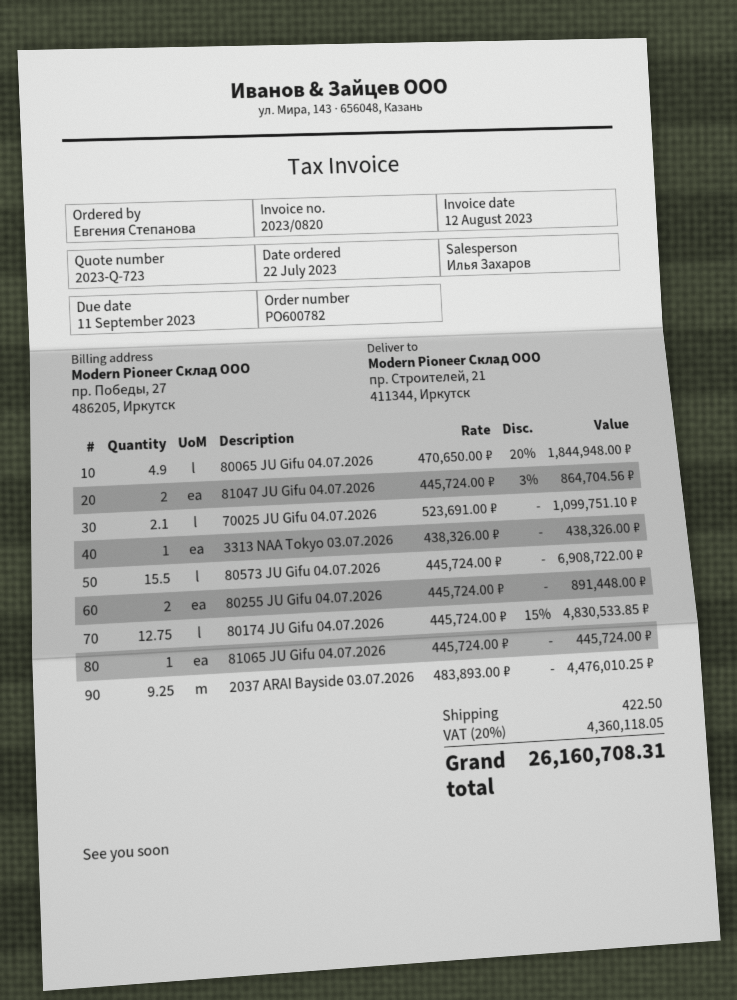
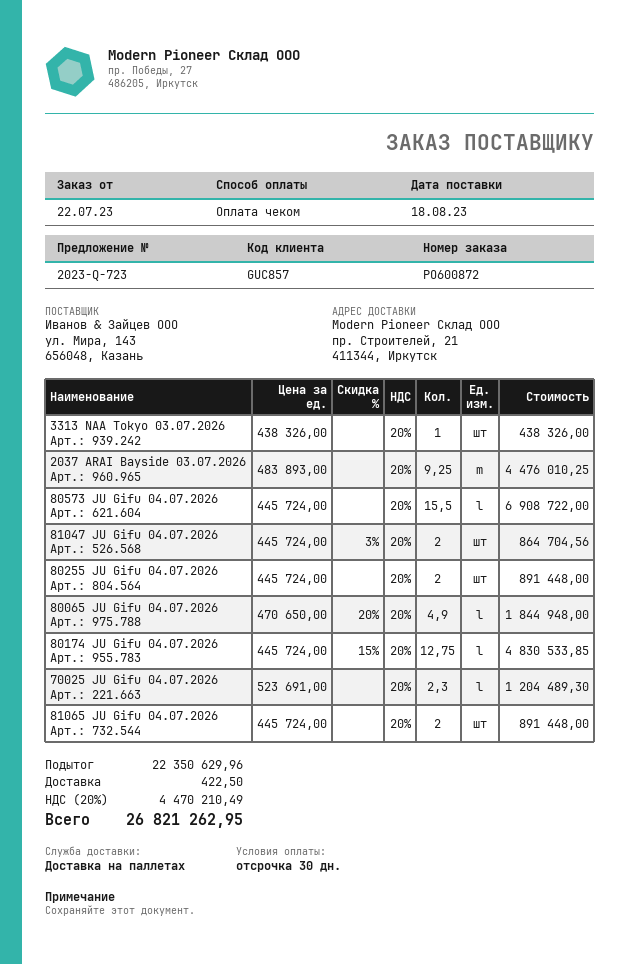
order number: PO600782 -> PO600872
70025 JU Gifu 04.07.2026: 2.1 x 523691.00 = 1099751.10 -> 2.3 x 523691.00 = 1204489.30
81065 JU Gifu 04.07.2026: 1 x 445724.00 = 445724.00 -> 2 x 445724.00 = 891448.00
tax: 20% = 4360118.05 -> 20% = 4470210.49
total: 26160708.31 -> 26821262.95

